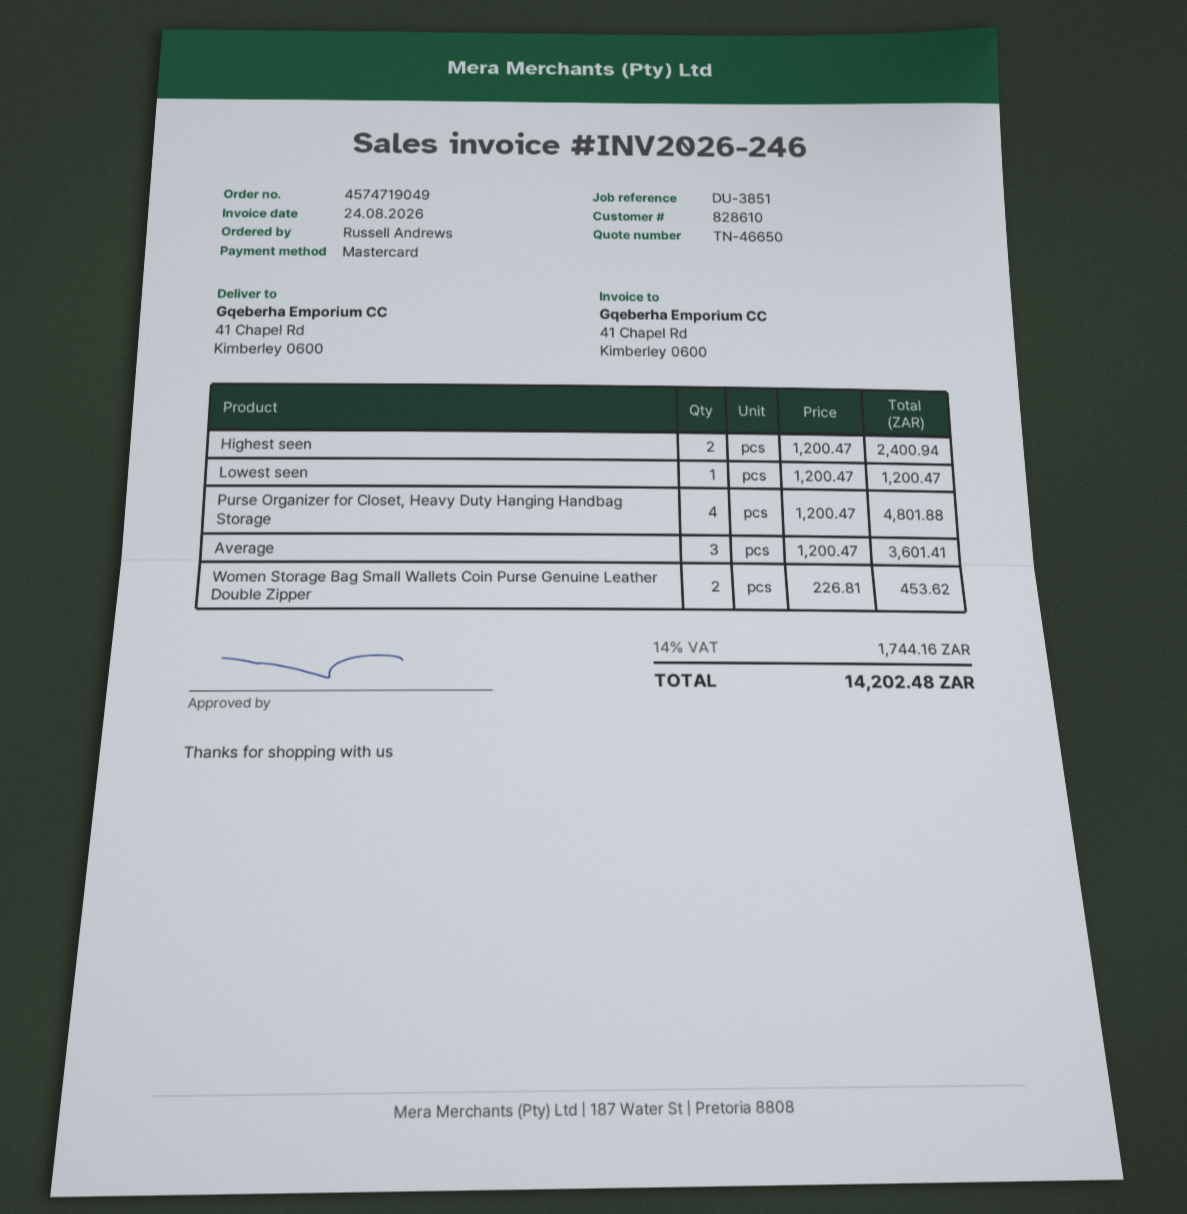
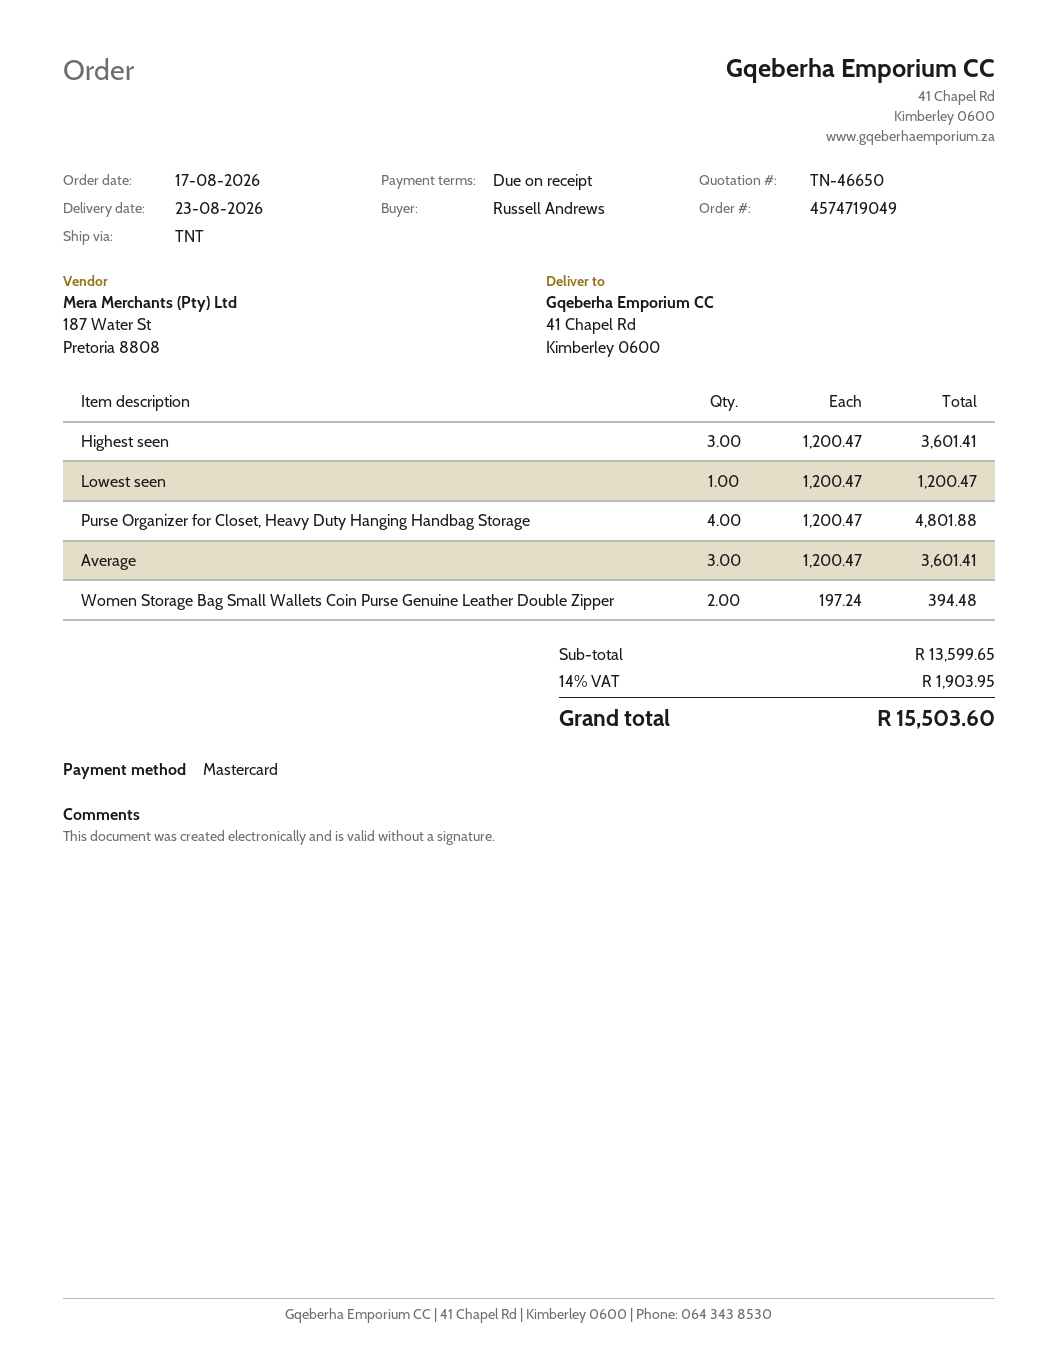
Highest seen: 2 x 1200.47 = 2400.94 -> 3 x 1200.47 = 3601.41
Women Storage Bag Small Wallets Coin Purse Genuine Leather Double Zipper: 2 x 226.81 = 453.62 -> 2 x 197.24 = 394.48
tax: 14% = 1744.16 -> 14% = 1903.95
total: 14202.48 -> 15503.60

